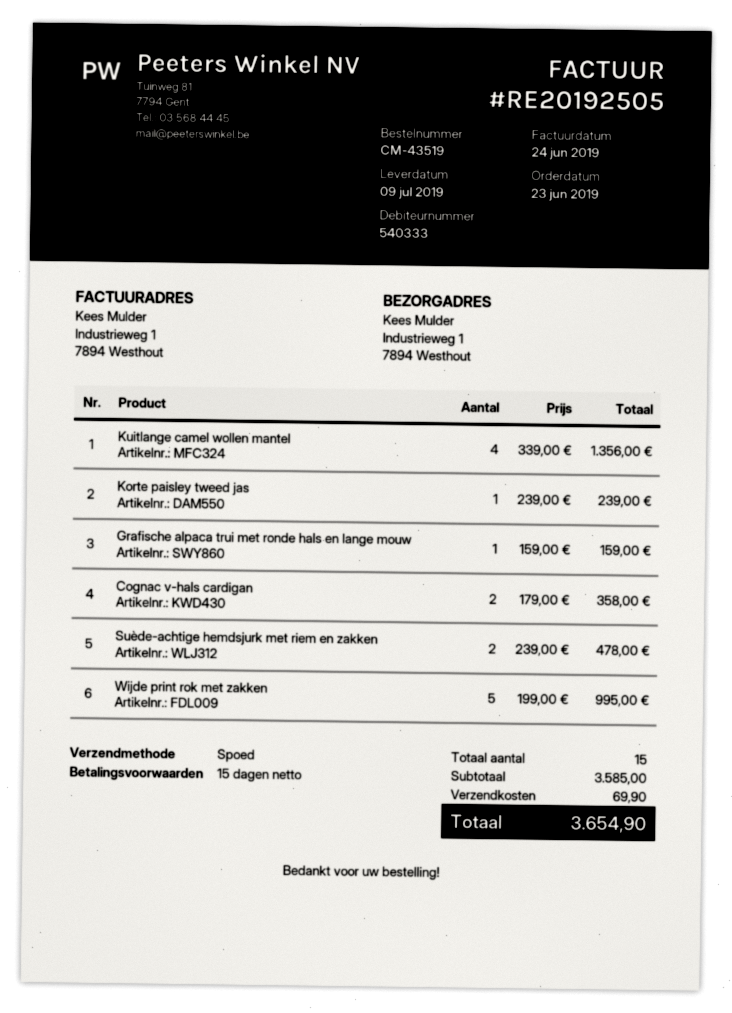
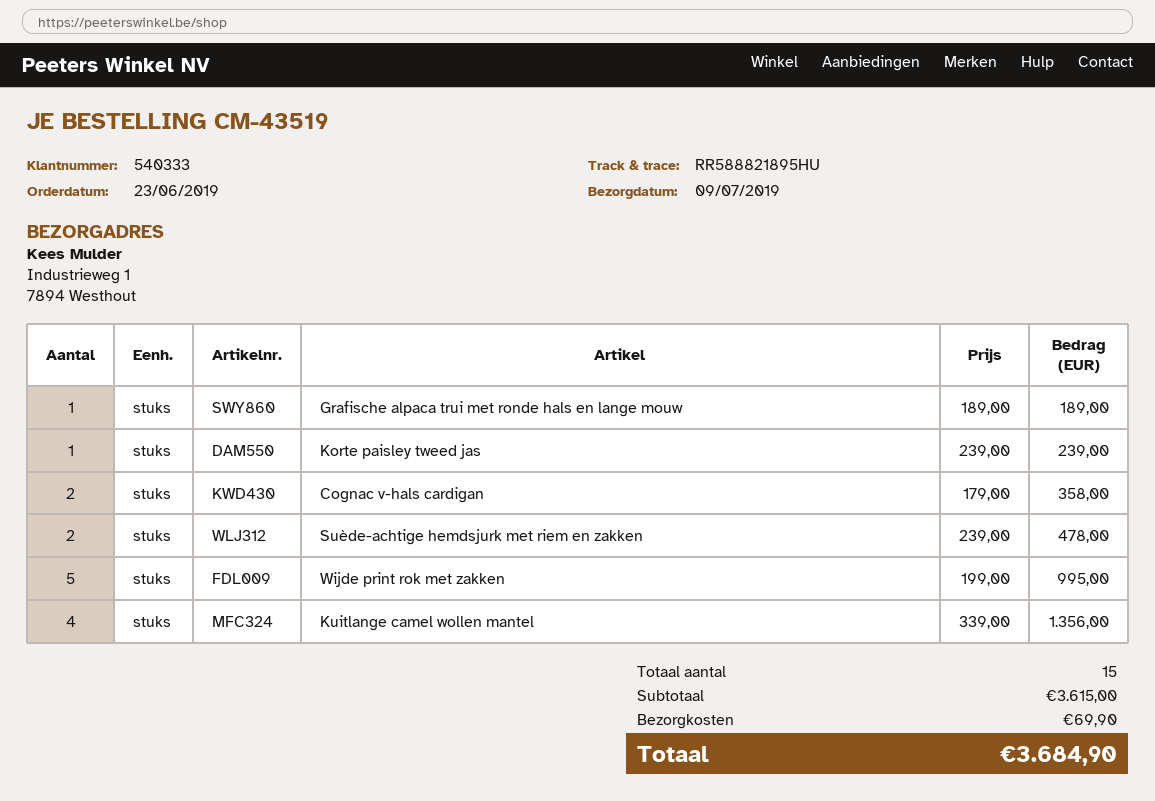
Grafische alpaca trui met ronde hals en lange mouw: 1 x 159.00 = 159.00 -> 1 x 189.00 = 189.00
subtotal: 3585.00 -> 3615.00
total: 3654.90 -> 3684.90

